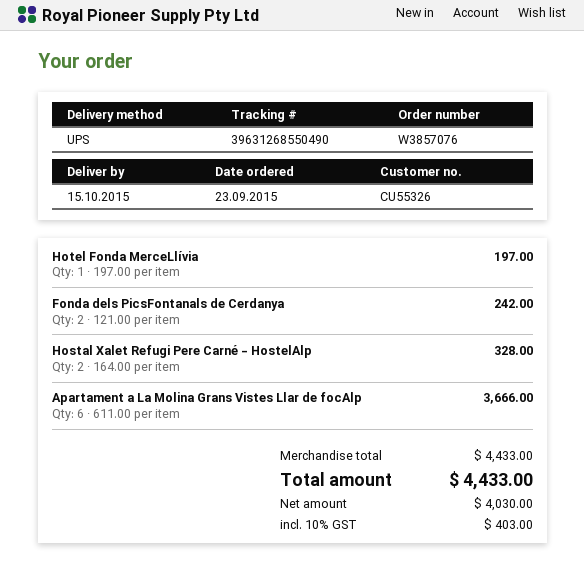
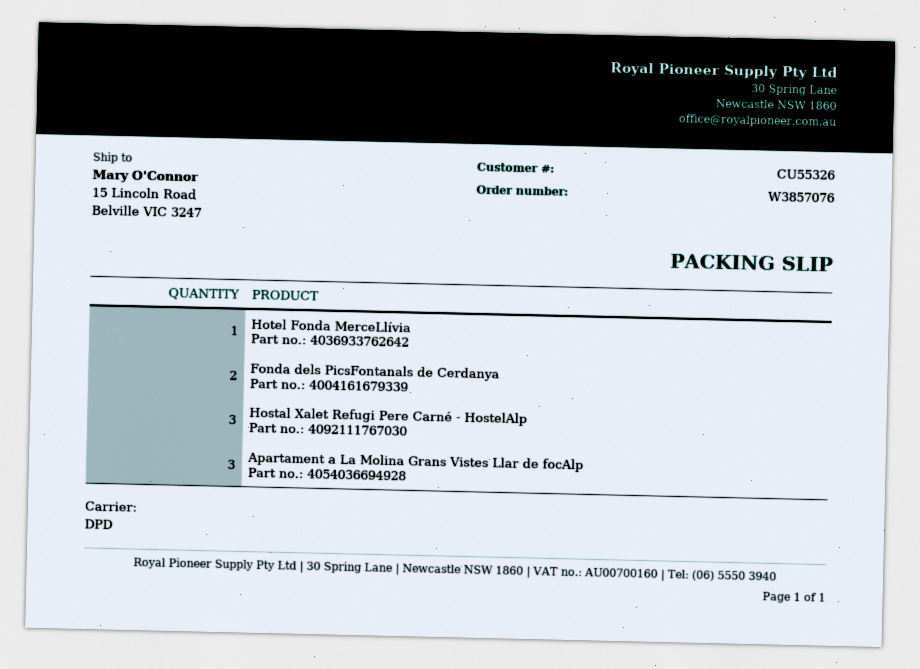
shipping method: UPS -> DPD
Hostal Xalet Refugi Pere Carné - HostelAlp: 2 -> 3
Apartament a La Molina Grans Vistes Llar de focAlp: 6 -> 3

